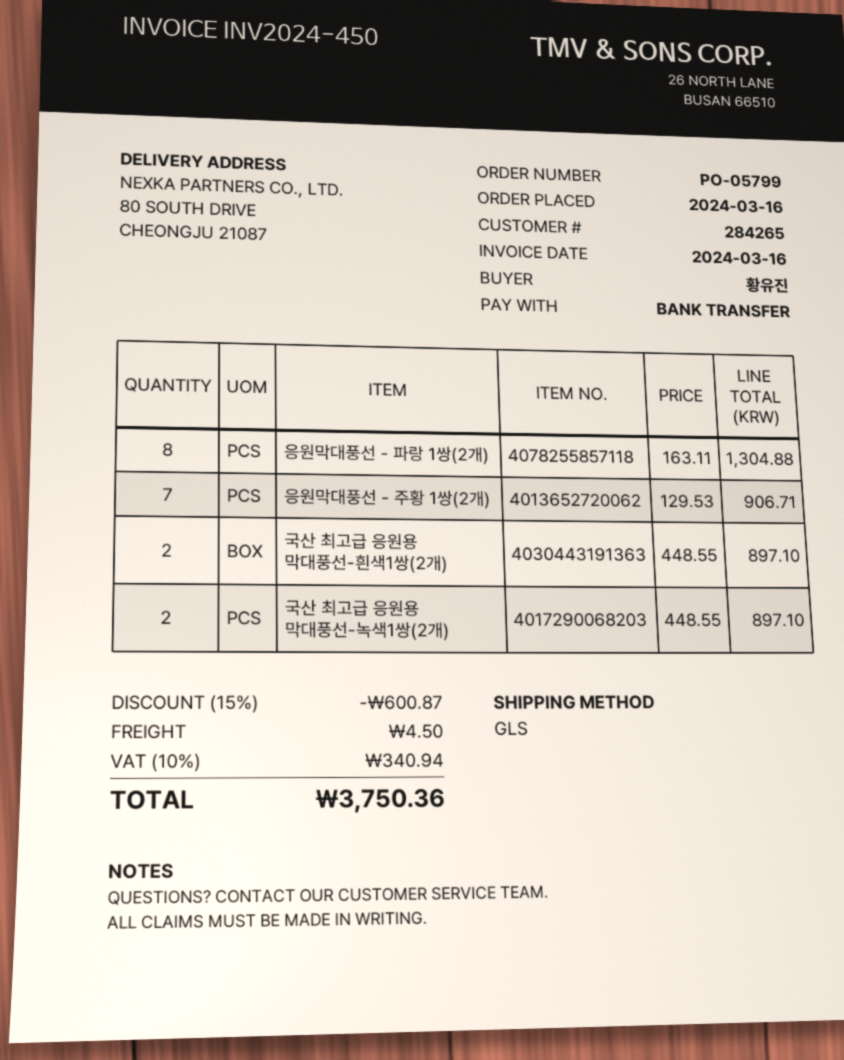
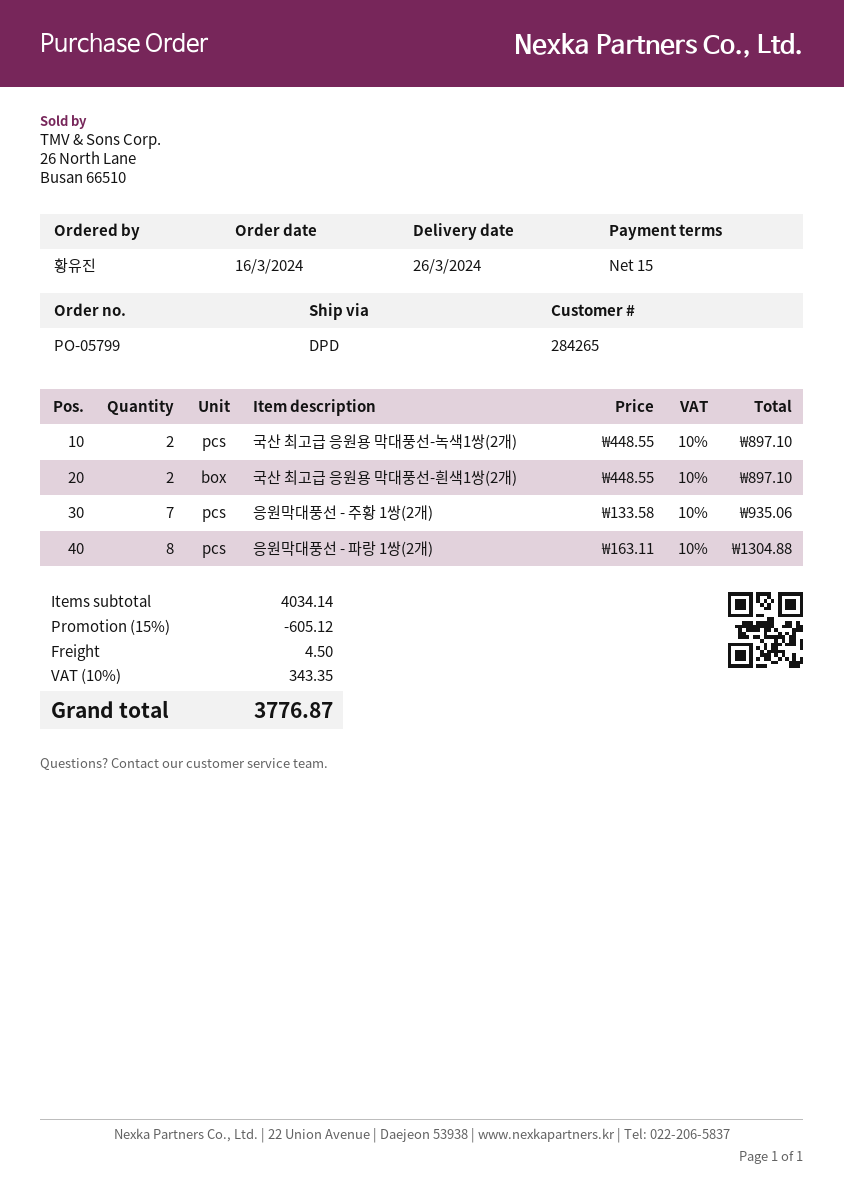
shipping method: GLS -> DPD
응원막대풍선 - 주황 1쌍(2개): 7 x 129.53 = 906.71 -> 7 x 133.58 = 935.06
discount: 15% = 600.87 -> 15% = 605.12
tax: 10% = 340.94 -> 10% = 343.35
total: 3750.36 -> 3776.87

